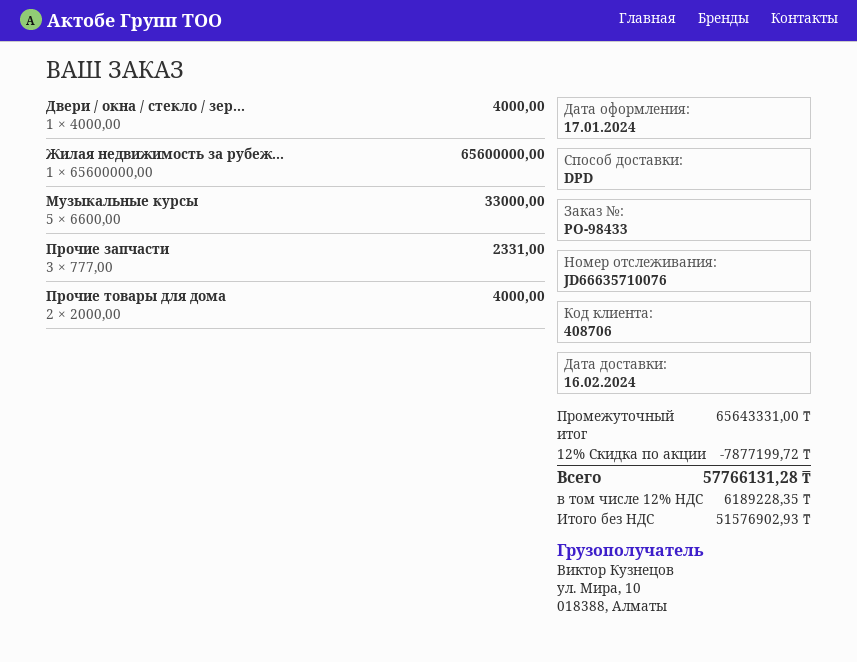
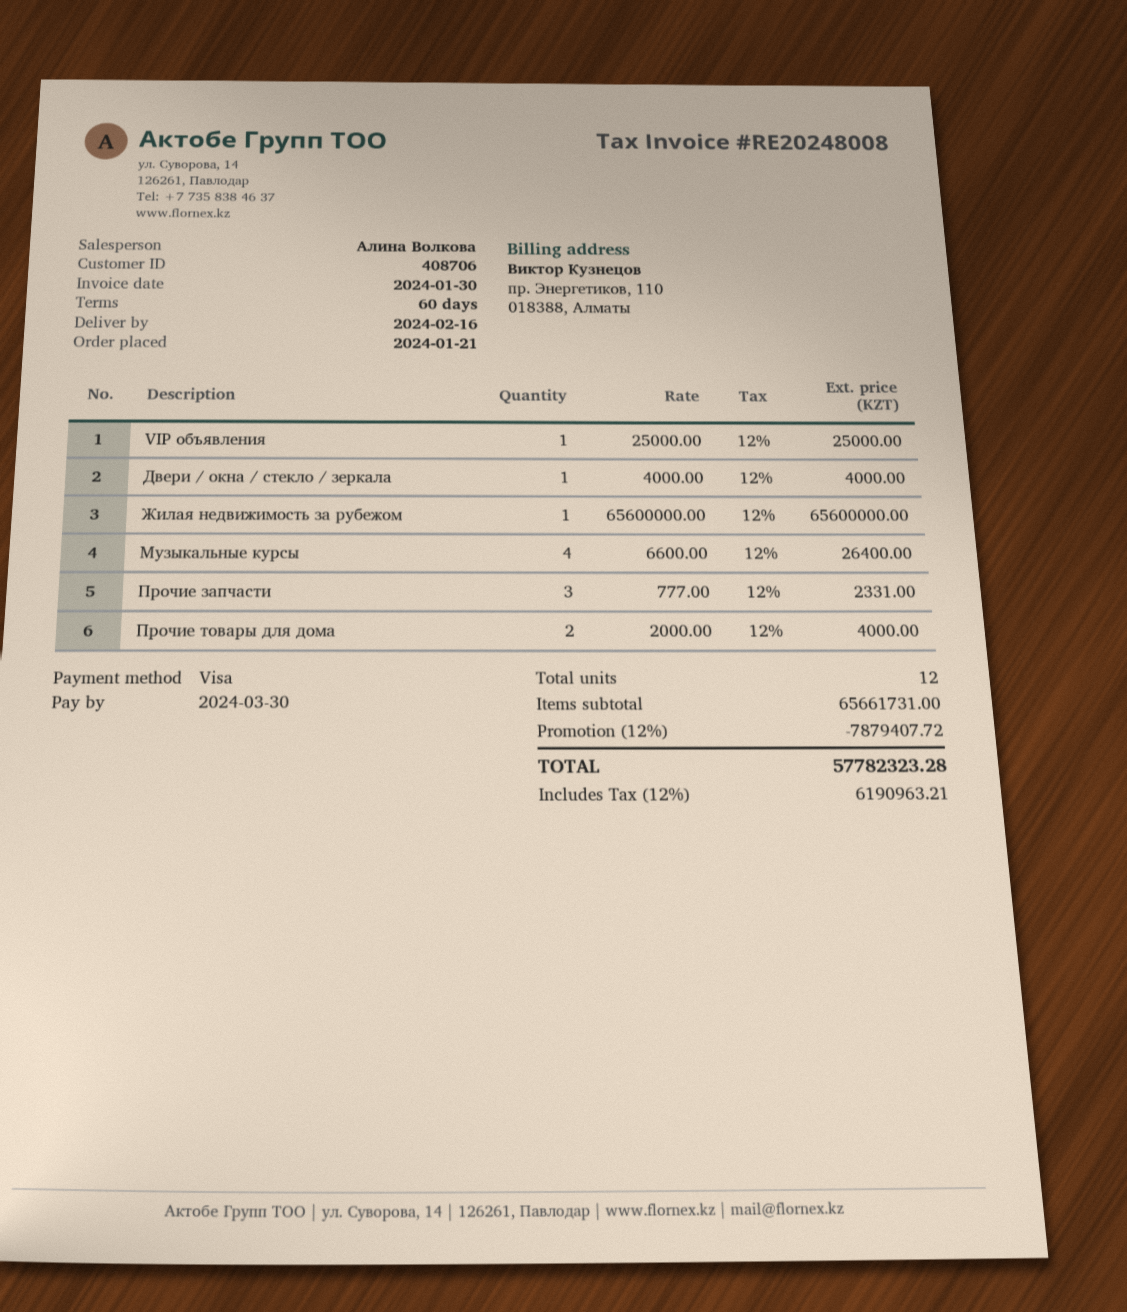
order date: 2024-01-17 -> 2024-01-21
Музыкальные курсы: 5 x 6600.00 = 33000.00 -> 4 x 6600.00 = 26400.00
VIP объявления: none -> 1 x 25000.00 = 25000.00
subtotal: 65643331.00 -> 65661731.00
discount: 12% = 7877199.72 -> 12% = 7879407.72
tax: 12% = 6189228.35 -> 12% = 6190963.21
total: 57766131.28 -> 57782323.28

